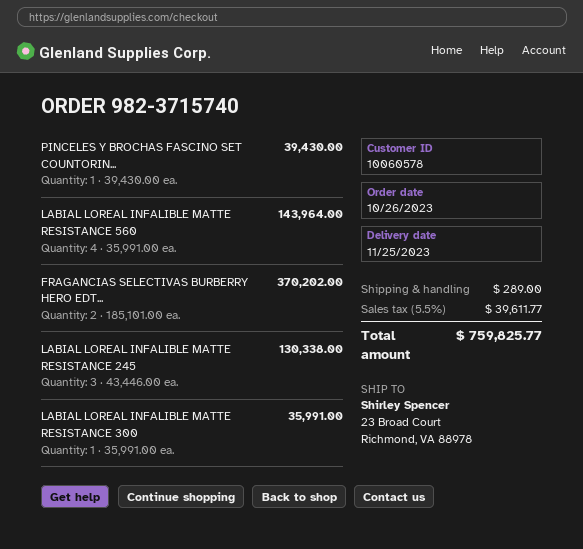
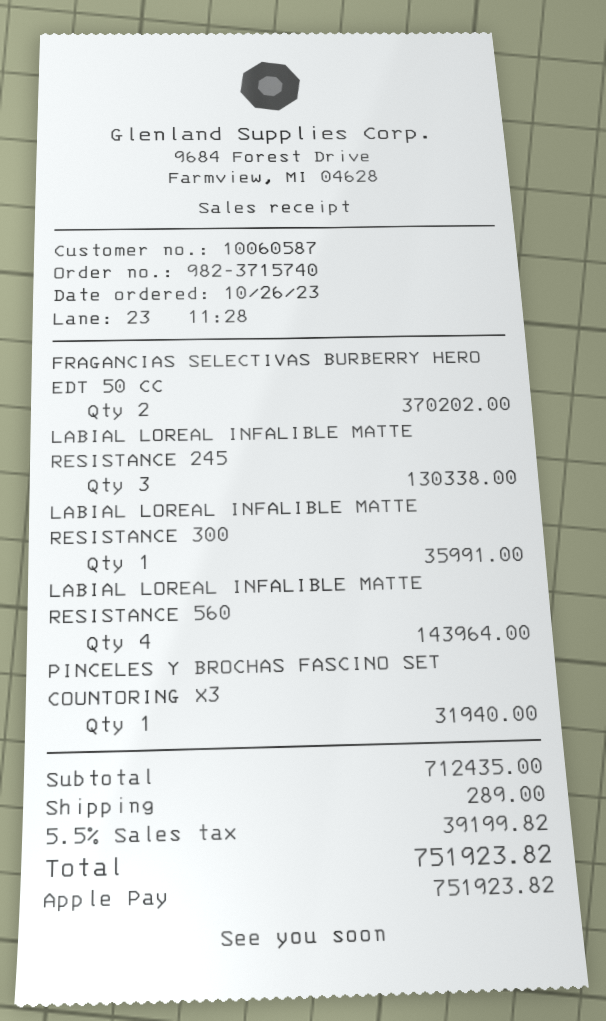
customer number: 10060578 -> 10060587
PINCELES Y BROCHAS FASCINO SET COUNTORIN...: 1 for 39430.00 -> 1 for 31940.00
tax: 5.5% = 39611.77 -> 5.5% = 39199.82
total: 759825.77 -> 751923.82

